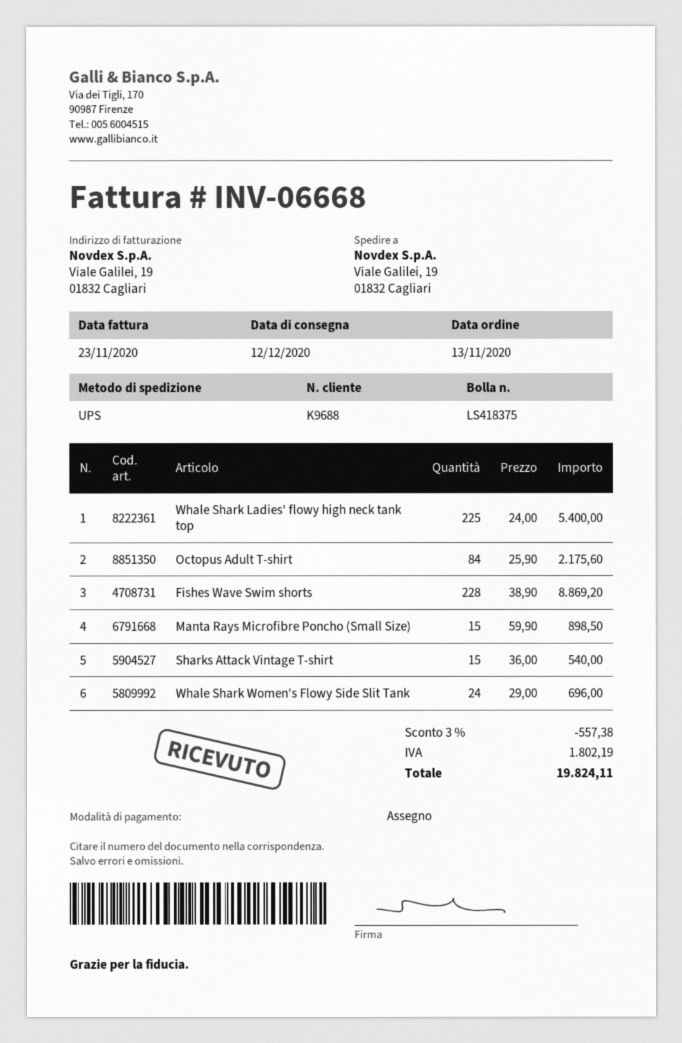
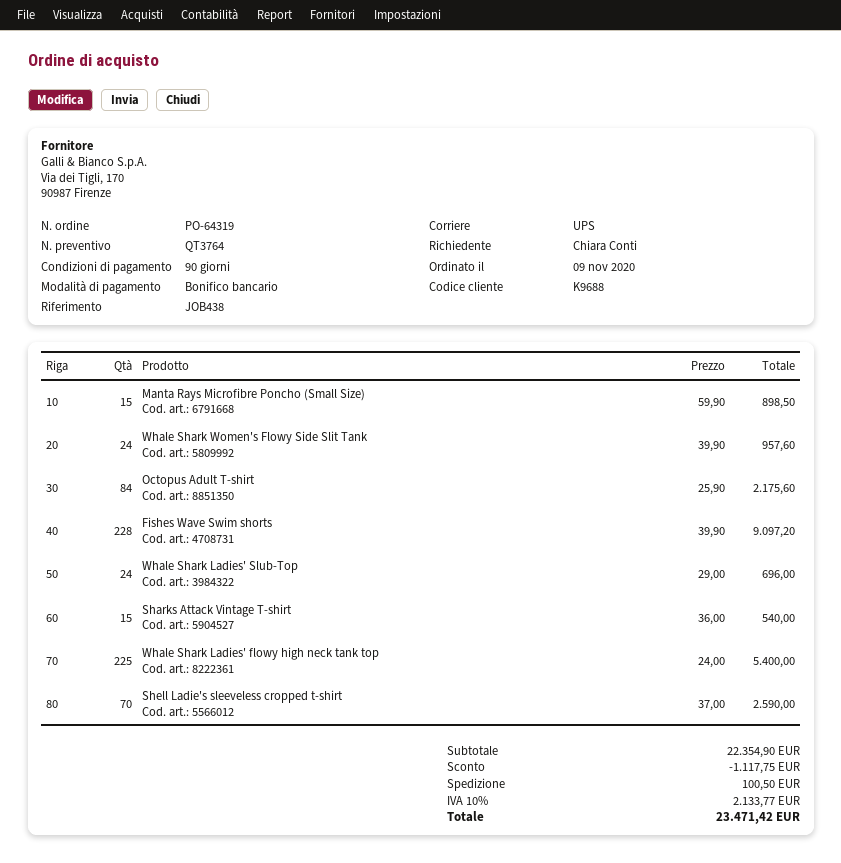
order date: 2020-11-13 -> 2020-11-09
payment method: cheque -> bank transfer
Fishes Wave Swim shorts: 228 x 38.90 = 8869.20 -> 228 x 39.90 = 9097.20
Whale Shark Women's Flowy Side Slit Tank: 24 x 29.00 = 696.00 -> 24 x 39.90 = 957.60
Whale Shark Ladies' Slub-Top: none -> 24 x 29.00 = 696.00
Shell Ladie's sleeveless cropped t-shirt: none -> 70 x 37.00 = 2590.00
discount: 557.38 -> 1117.75
shipping: none -> 100.50
tax: 1802.19 -> 2133.77
total: 19824.11 -> 23471.42

